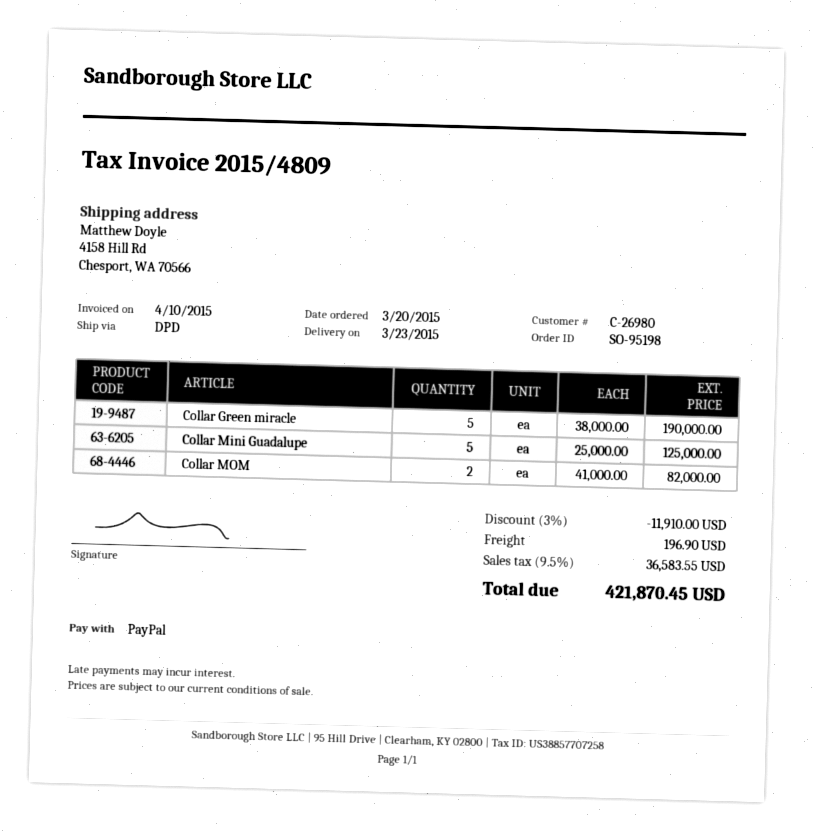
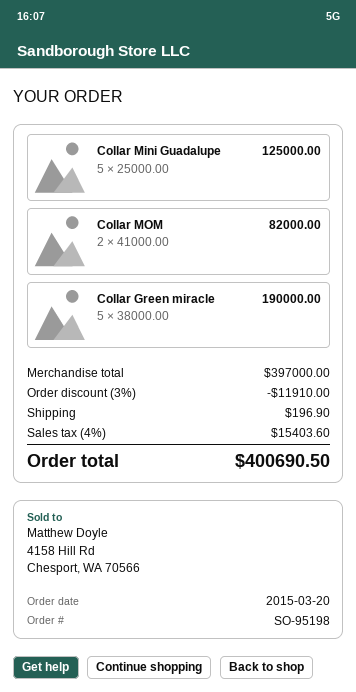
tax: 9.5% = 36583.55 -> 4% = 15403.60
total: 421870.45 -> 400690.50

